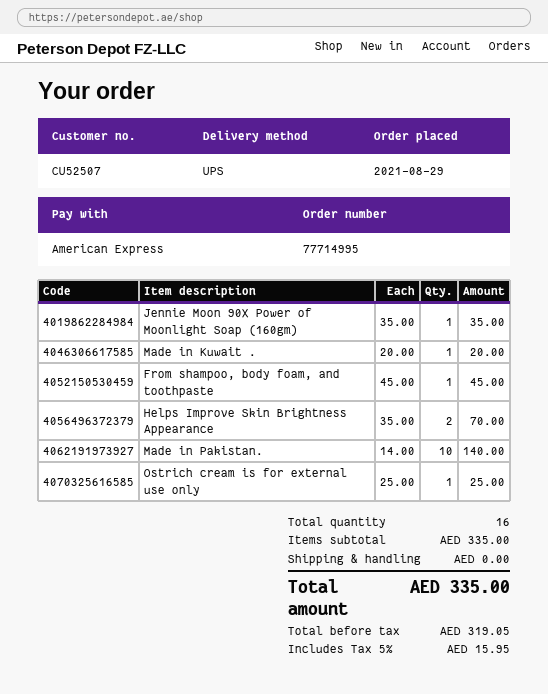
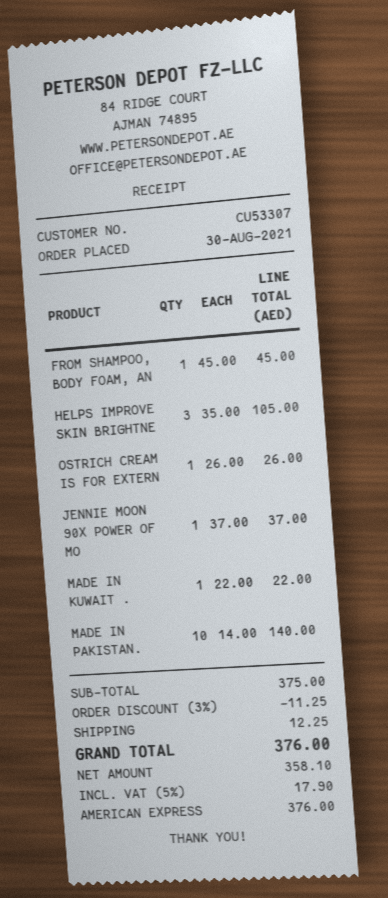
order date: 2021-08-29 -> 2021-08-30
customer number: CU52507 -> CU53307
Jennie Moon 90X Power of Moonlight Soap (160gm): 1 x 35.00 = 35.00 -> 1 x 37.00 = 37.00
Made in Kuwait .: 1 x 20.00 = 20.00 -> 1 x 22.00 = 22.00
Helps Improve Skin Brightness Appearance: 2 x 35.00 = 70.00 -> 3 x 35.00 = 105.00
Ostrich cream is for external use only: 1 x 25.00 = 25.00 -> 1 x 26.00 = 26.00
subtotal: 335.00 -> 375.00
discount: none -> 3% = 11.25
shipping: 0.00 -> 12.25
net: 319.05 -> 358.10
tax: 5% = 15.95 -> 5% = 17.90
total: 335.00 -> 376.00

